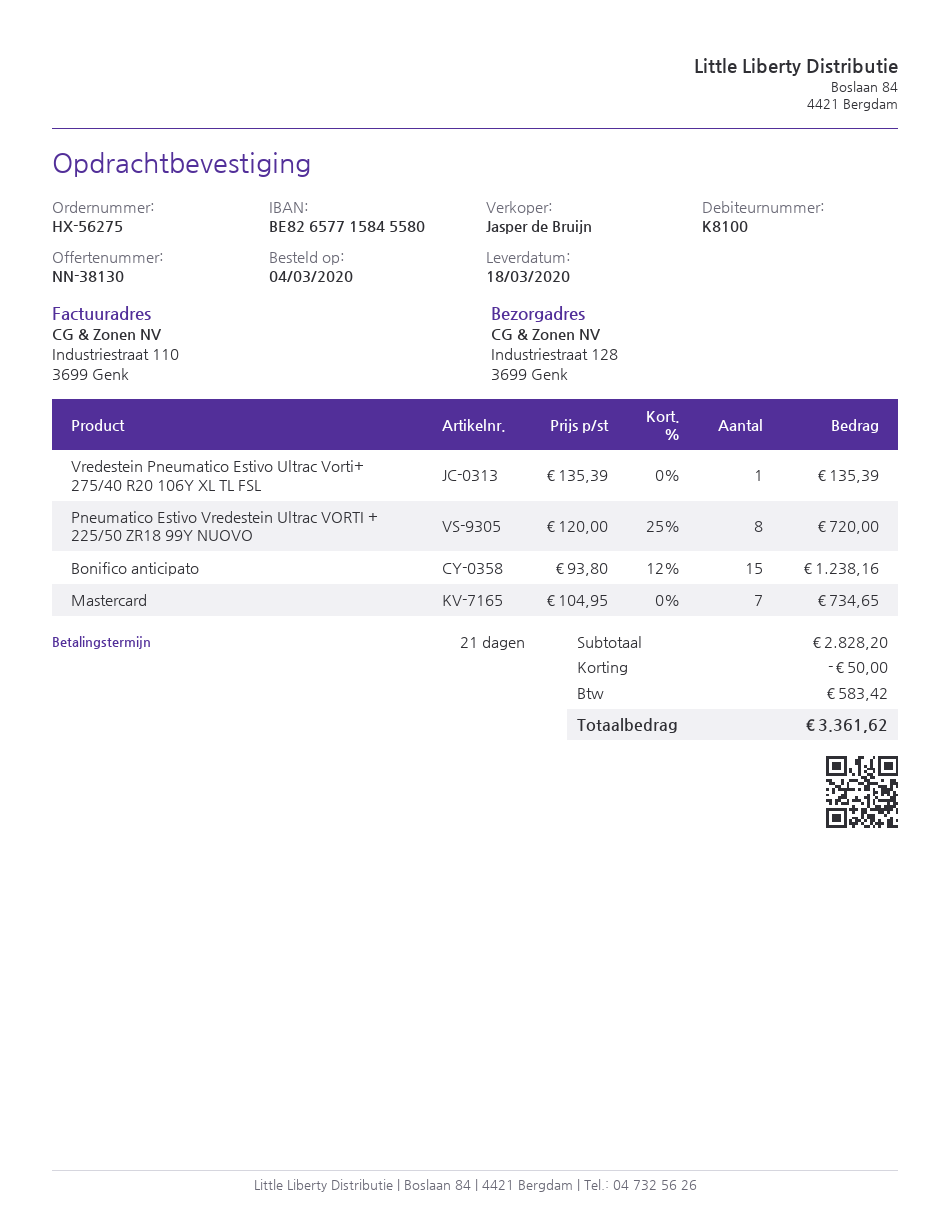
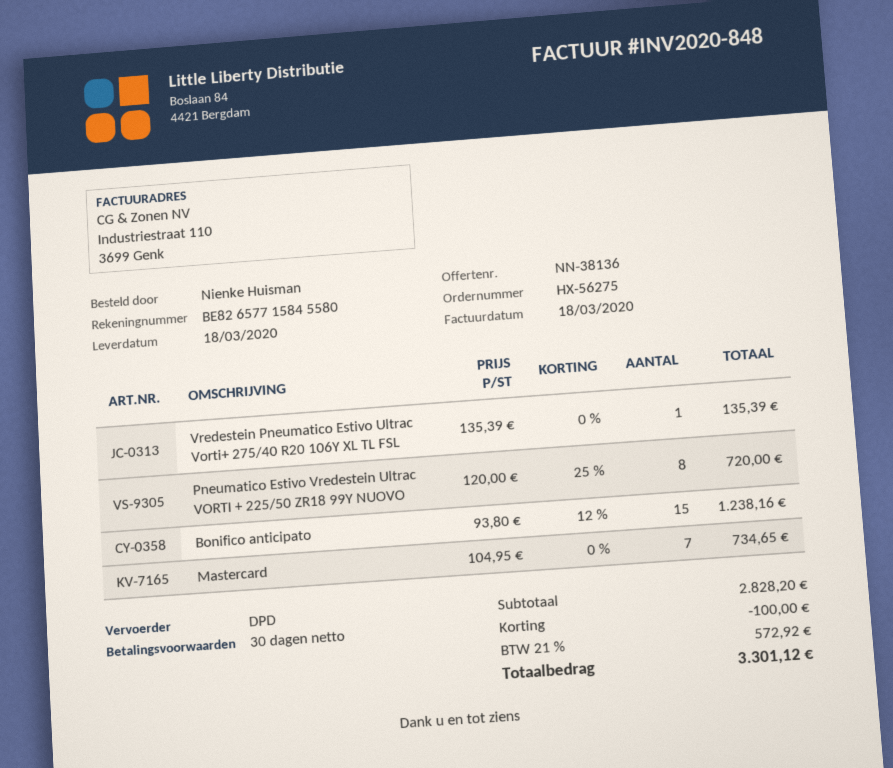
quote number: NN-38130 -> NN-38136
payment terms: 21 days -> 30 days
discount: 50.00 -> 100.00
tax: 583.42 -> 572.92
total: 3361.62 -> 3301.12

